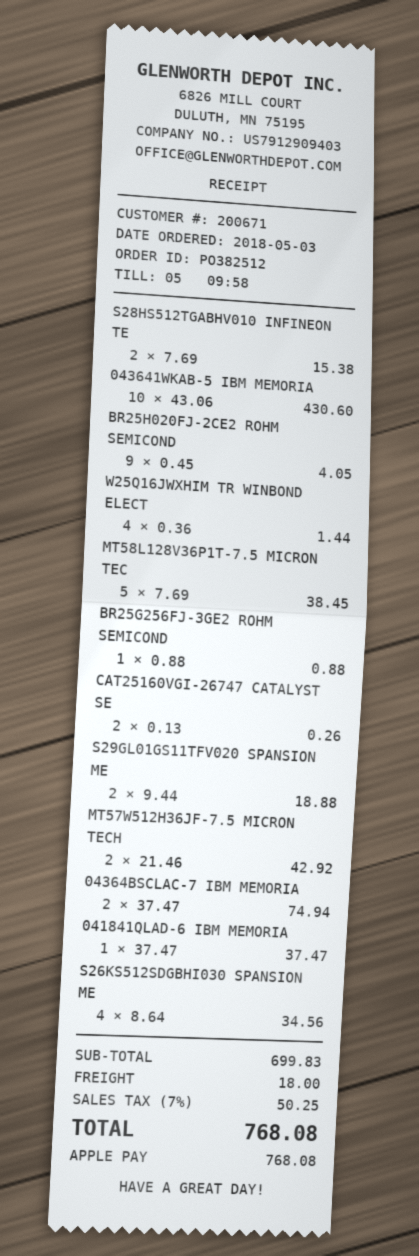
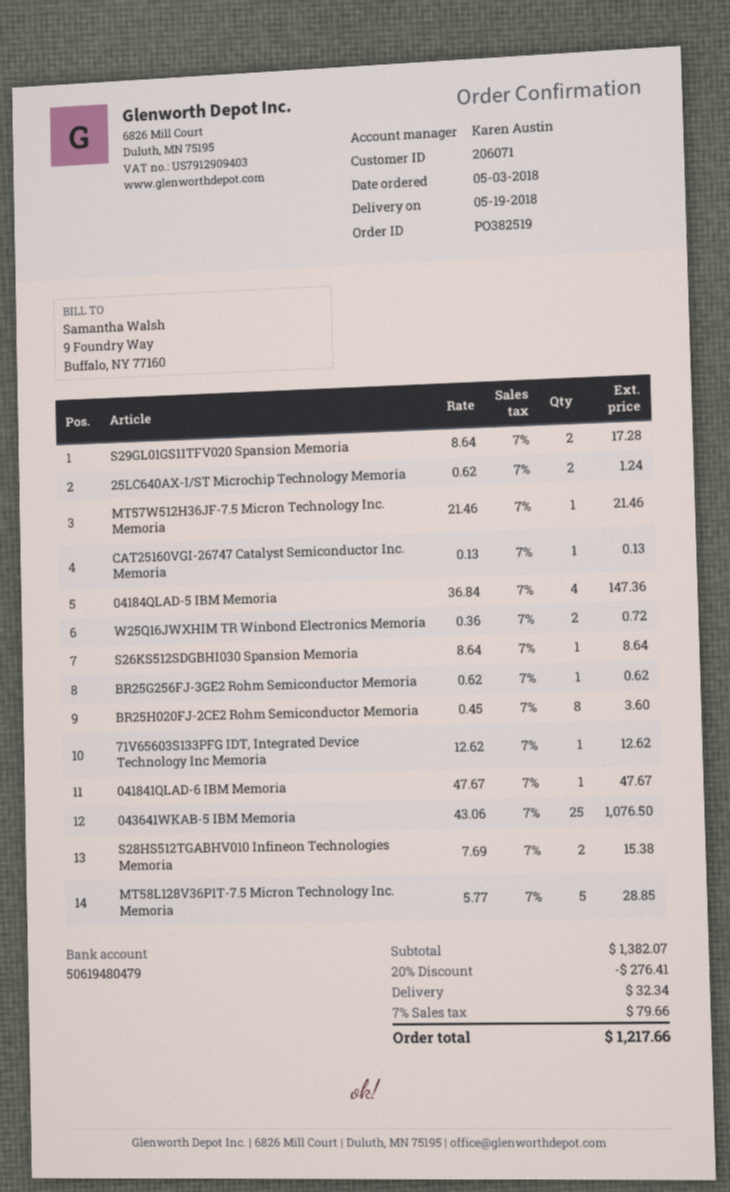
order number: PO382512 -> PO382519
customer number: 200671 -> 206071
043641WKAB-5 IBM MEMORIA: 10 x 43.06 = 430.60 -> 25 x 43.06 = 1076.50
BR25H020FJ-2CE2 ROHM SEMICOND: 9 x 0.45 = 4.05 -> 8 x 0.45 = 3.60
W25Q16JWXHIM TR WINBOND ELECT: 4 x 0.36 = 1.44 -> 2 x 0.36 = 0.72
MT58L128V36P1T-7.5 MICRON TEC: 5 x 7.69 = 38.45 -> 5 x 5.77 = 28.85
BR25G256FJ-3GE2 ROHM SEMICOND: 1 x 0.88 = 0.88 -> 1 x 0.62 = 0.62
CAT25160VGI-26747 CATALYST SE: 2 x 0.13 = 0.26 -> 1 x 0.13 = 0.13
S29GL01GS11TFV020 SPANSION ME: 2 x 9.44 = 18.88 -> 2 x 8.64 = 17.28
MT57W512H36JF-7.5 MICRON TECH: 2 x 21.46 = 42.92 -> 1 x 21.46 = 21.46
04364BSCLAC-7 IBM MEMORIA: 2 x 37.47 = 74.94 -> none
041841QLAD-6 IBM MEMORIA: 1 x 37.47 = 37.47 -> 1 x 47.67 = 47.67
S26KS512SDGBHI030 SPANSION ME: 4 x 8.64 = 34.56 -> 1 x 8.64 = 8.64
25LC640AX-I/ST Microchip Technology Memoria: none -> 2 x 0.62 = 1.24
04184QLAD-5 IBM Memoria: none -> 4 x 36.84 = 147.36
71V65603S133PFG IDT, Integrated Device Technology Inc Memoria: none -> 1 x 12.62 = 12.62
subtotal: 699.83 -> 1382.07
discount: none -> 20% = 276.41
shipping: 18.00 -> 32.34
tax: 7% = 50.25 -> 7% = 79.66
total: 768.08 -> 1217.66

